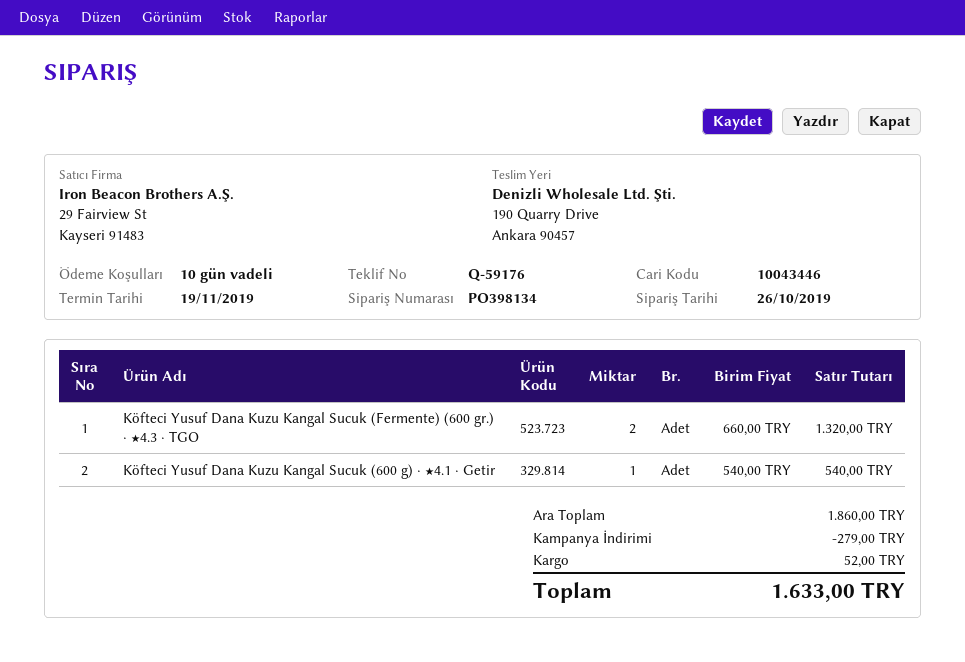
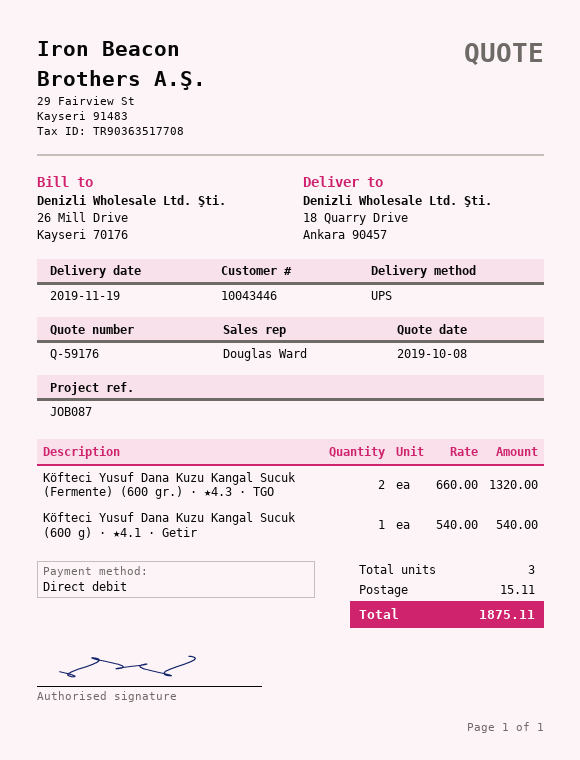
ship to: 190 Quarry Drive, Ankara 90457 -> 18 Quarry Drive, Ankara 90457
discount: 279.00 -> none
shipping: 52.00 -> 15.11
total: 1633.00 -> 1875.11

